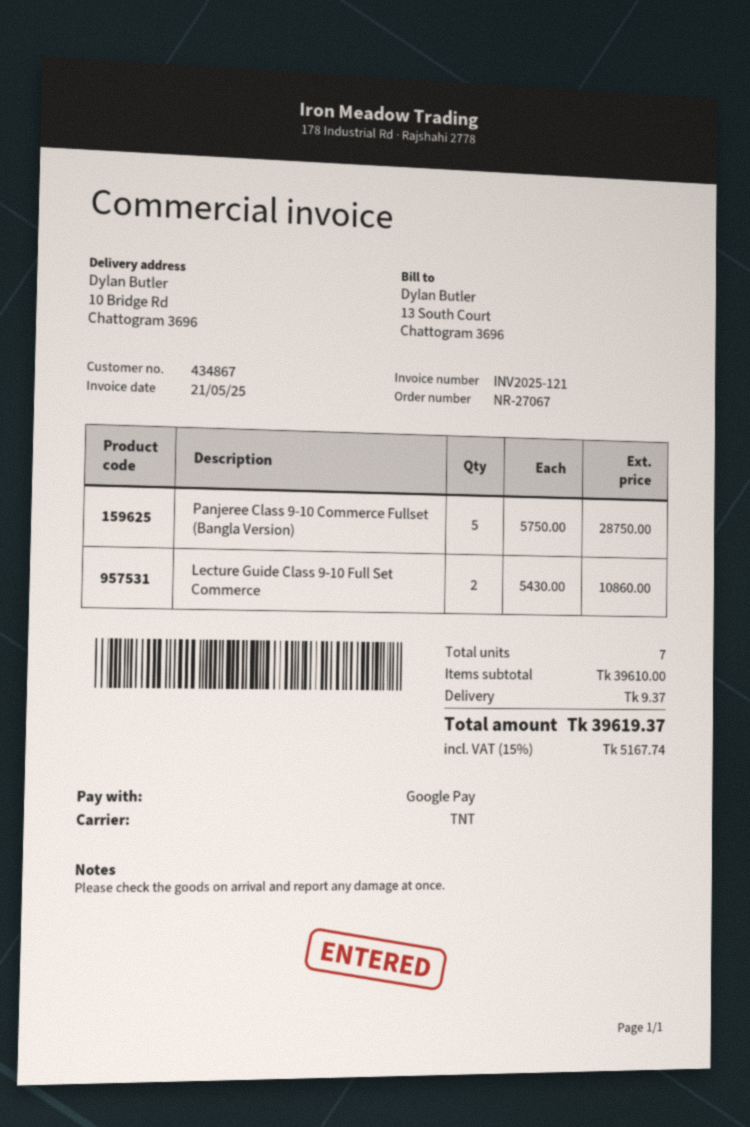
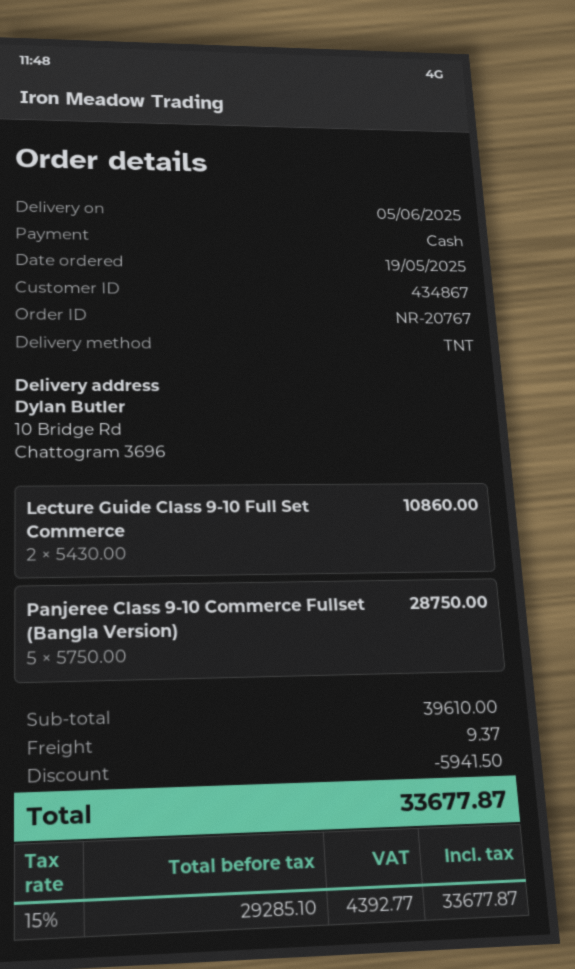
order number: NR-27067 -> NR-20767
payment method: Google Pay -> cash
discount: none -> 5941.50
tax: 15% = 5167.74 -> 15% = 4392.77
total: 39619.37 -> 33677.87

